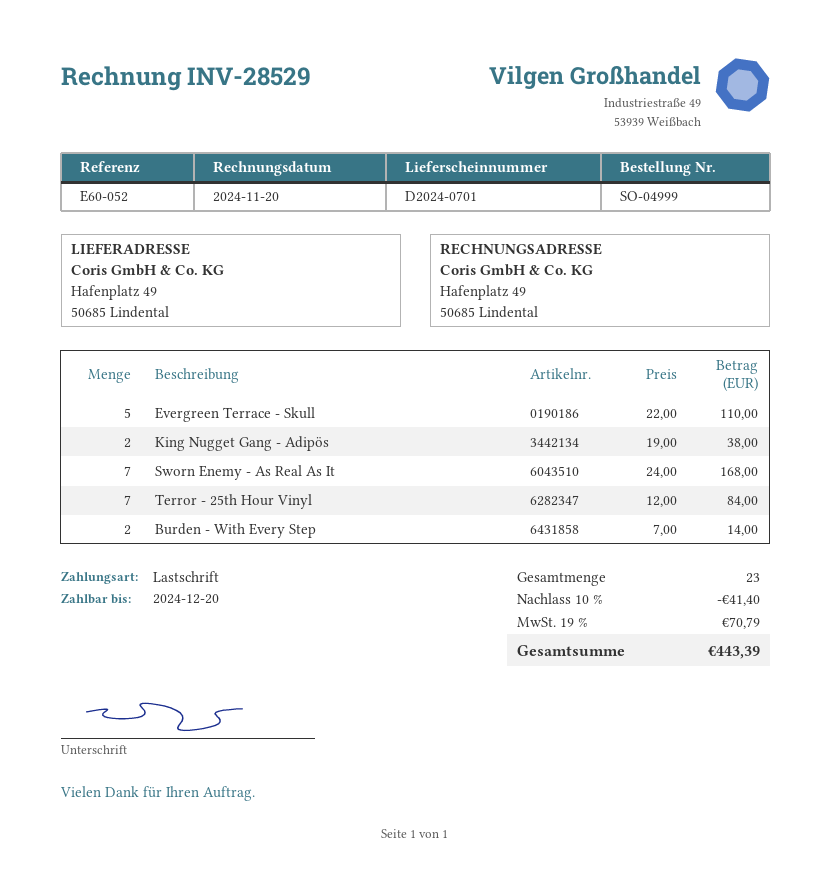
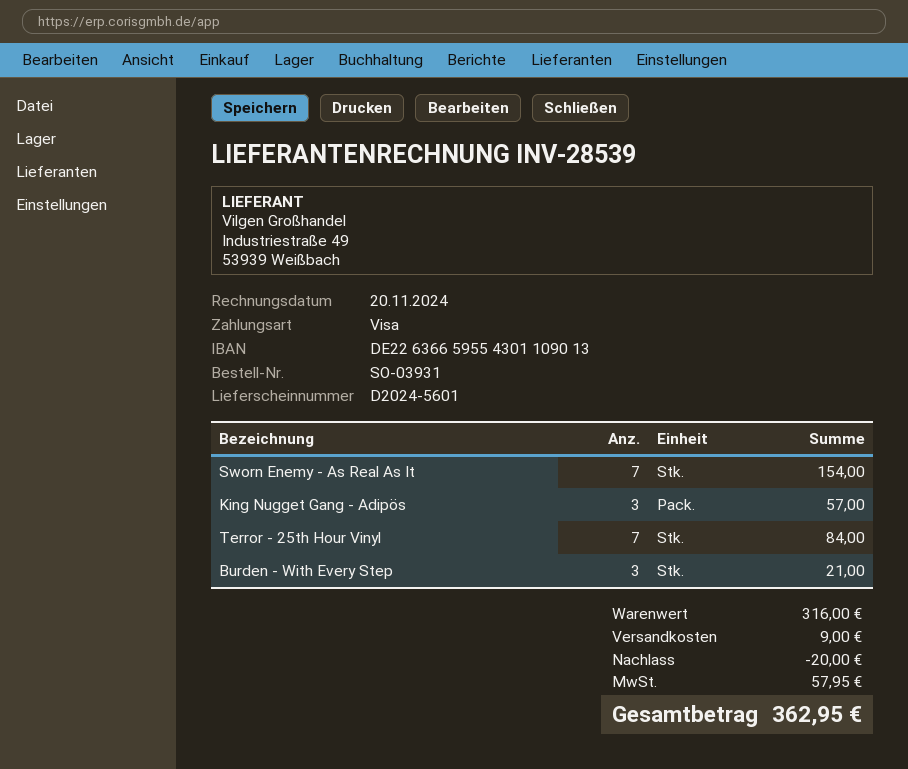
order number: SO-04999 -> SO-03931
delivery note number: D2024-0701 -> D2024-5601
invoice number: INV-28529 -> INV-28539
payment method: direct debit -> Visa
Evergreen Terrace - Skull: 5 for 110.00 -> none
King Nugget Gang - Adipös: 2 for 38.00 -> 3 for 57.00
Sworn Enemy - As Real As It: 7 for 168.00 -> 7 for 154.00
Burden - With Every Step: 2 for 14.00 -> 3 for 21.00
discount: 41.40 -> 20.00
shipping: none -> 9.00
tax: 70.79 -> 57.95
total: 443.39 -> 362.95

